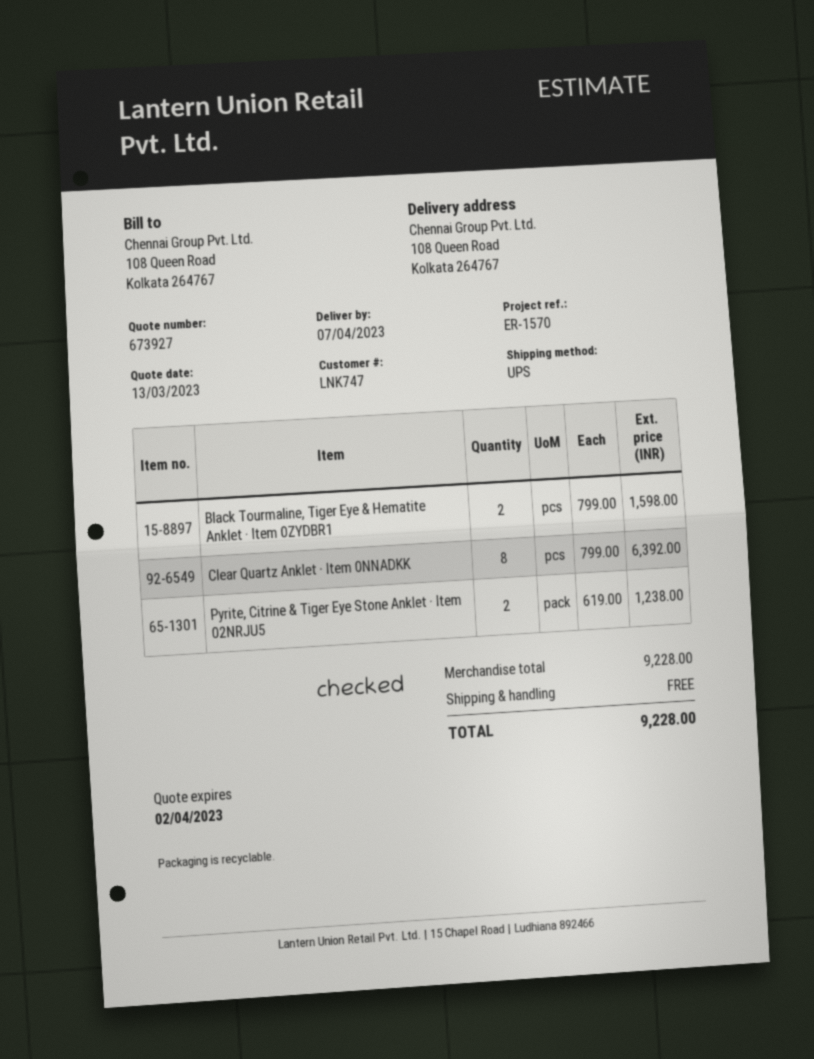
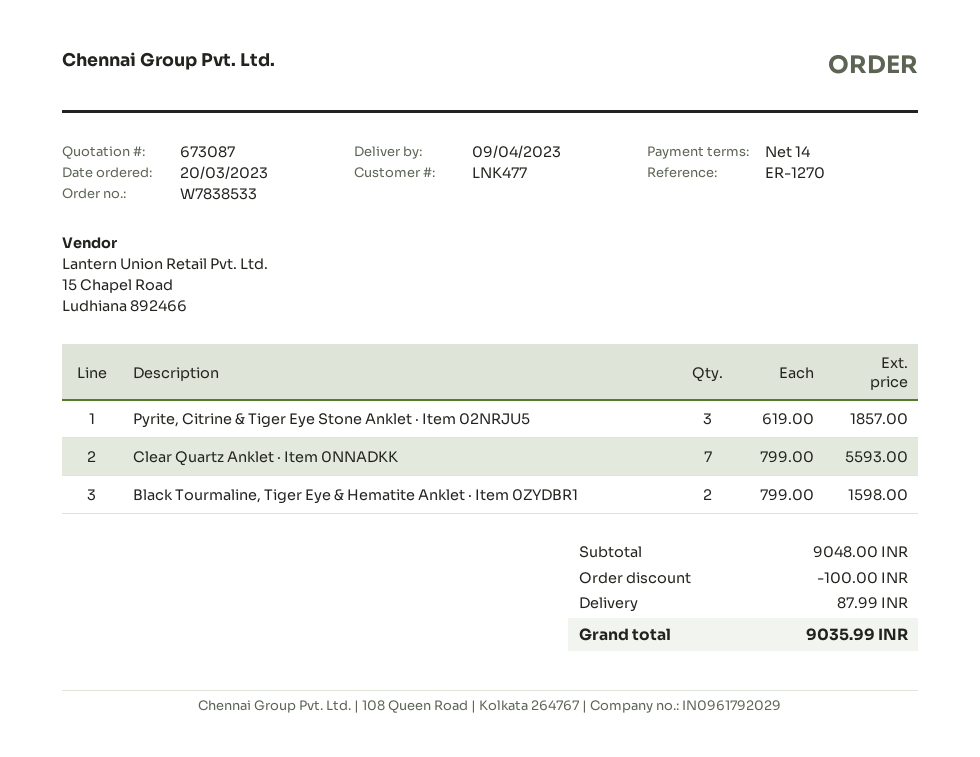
quote number: 673927 -> 673087
delivery date: 2023-04-07 -> 2023-04-09
customer number: LNK747 -> LNK477
reference: ER-1570 -> ER-1270
Clear Quartz Anklet · Item 0NNADKK: 8 x 799.00 = 6392.00 -> 7 x 799.00 = 5593.00
Pyrite, Citrine & Tiger Eye Stone Anklet · Item 02NRJU5: 2 x 619.00 = 1238.00 -> 3 x 619.00 = 1857.00
subtotal: 9228.00 -> 9048.00
discount: none -> 100.00
shipping: 0.00 -> 87.99
total: 9228.00 -> 9035.99

